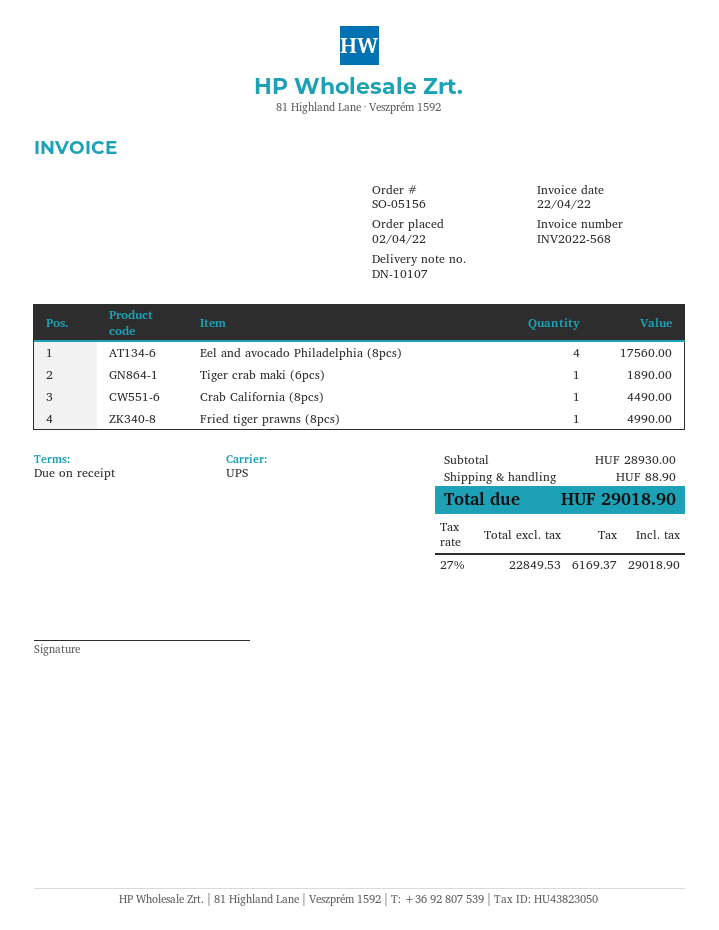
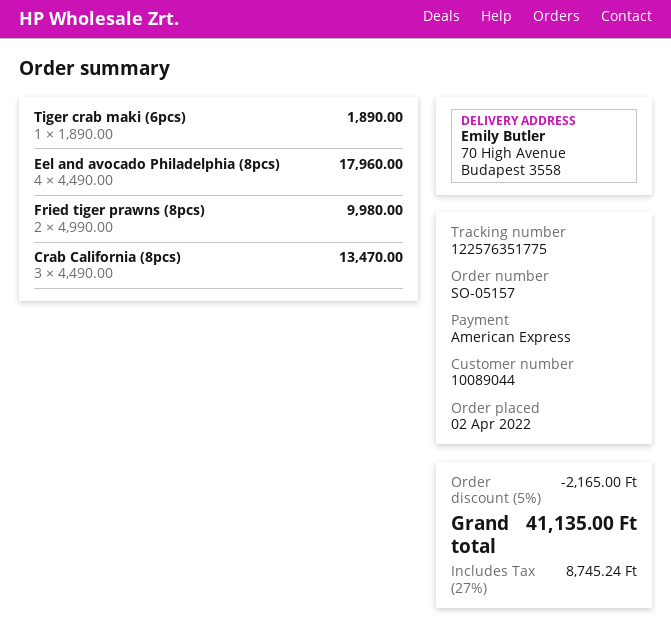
order number: SO-05156 -> SO-05157
Eel and avocado Philadelphia (8pcs): 4 for 17560.00 -> 4 for 17960.00
Crab California (8pcs): 1 for 4490.00 -> 3 for 13470.00
Fried tiger prawns (8pcs): 1 for 4990.00 -> 2 for 9980.00
discount: none -> 5% = 2165.00
shipping: 88.90 -> none
tax: 27% = 6169.37 -> 27% = 8745.24
total: 29018.90 -> 41135.00

